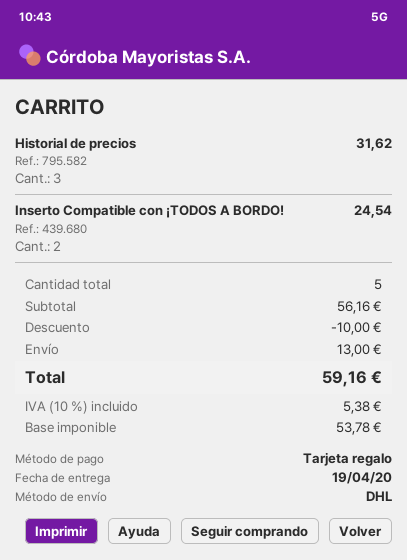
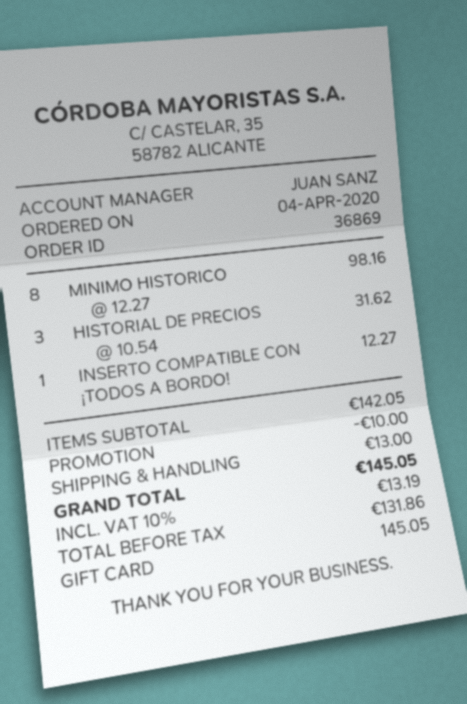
Inserto Compatible con ¡TODOS A BORDO!: 2 for 24.54 -> 1 for 12.27
MINIMO HISTORICO: none -> 8 for 98.16
subtotal: 56.16 -> 142.05
net: 53.78 -> 131.86
tax: 10% = 5.38 -> 10% = 13.19
total: 59.16 -> 145.05

